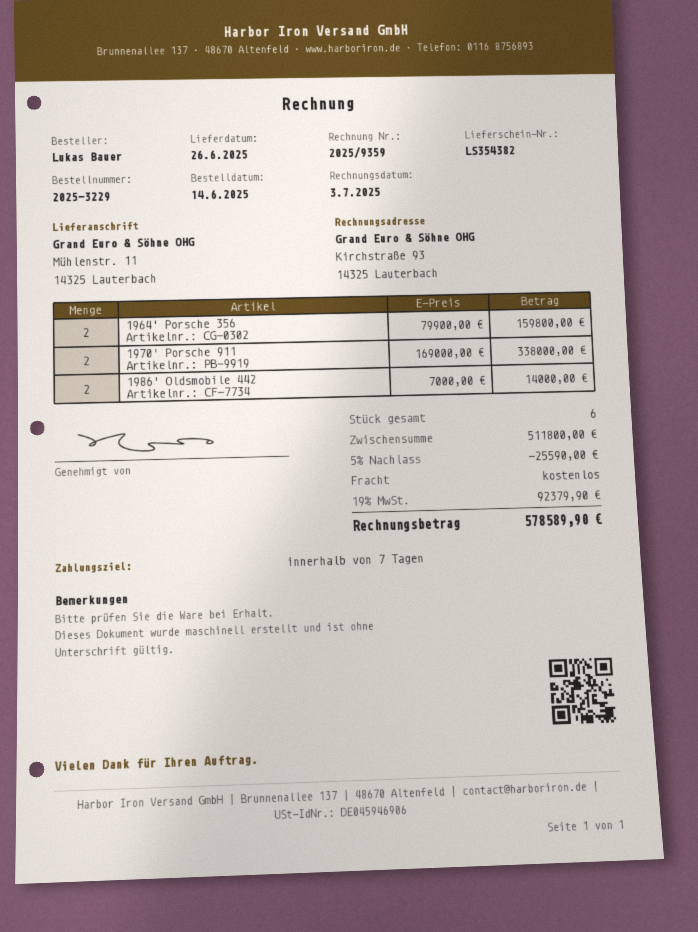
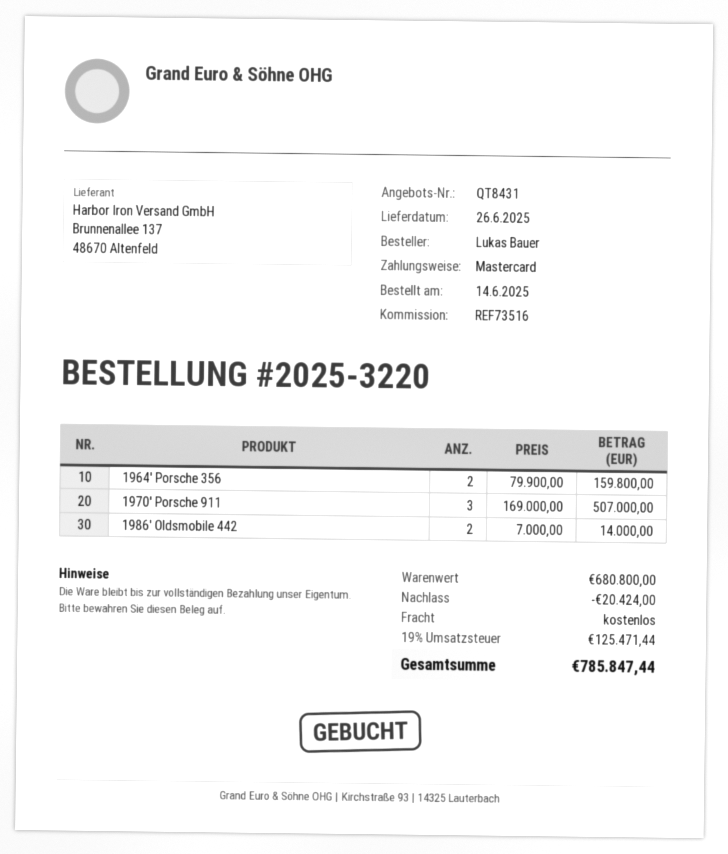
order number: 2025-3229 -> 2025-3220
1970' Porsche 911: 2 x 169000.00 = 338000.00 -> 3 x 169000.00 = 507000.00
subtotal: 511800.00 -> 680800.00
discount: 25590.00 -> 20424.00
tax: 19% = 92379.90 -> 19% = 125471.44
total: 578589.90 -> 785847.44

